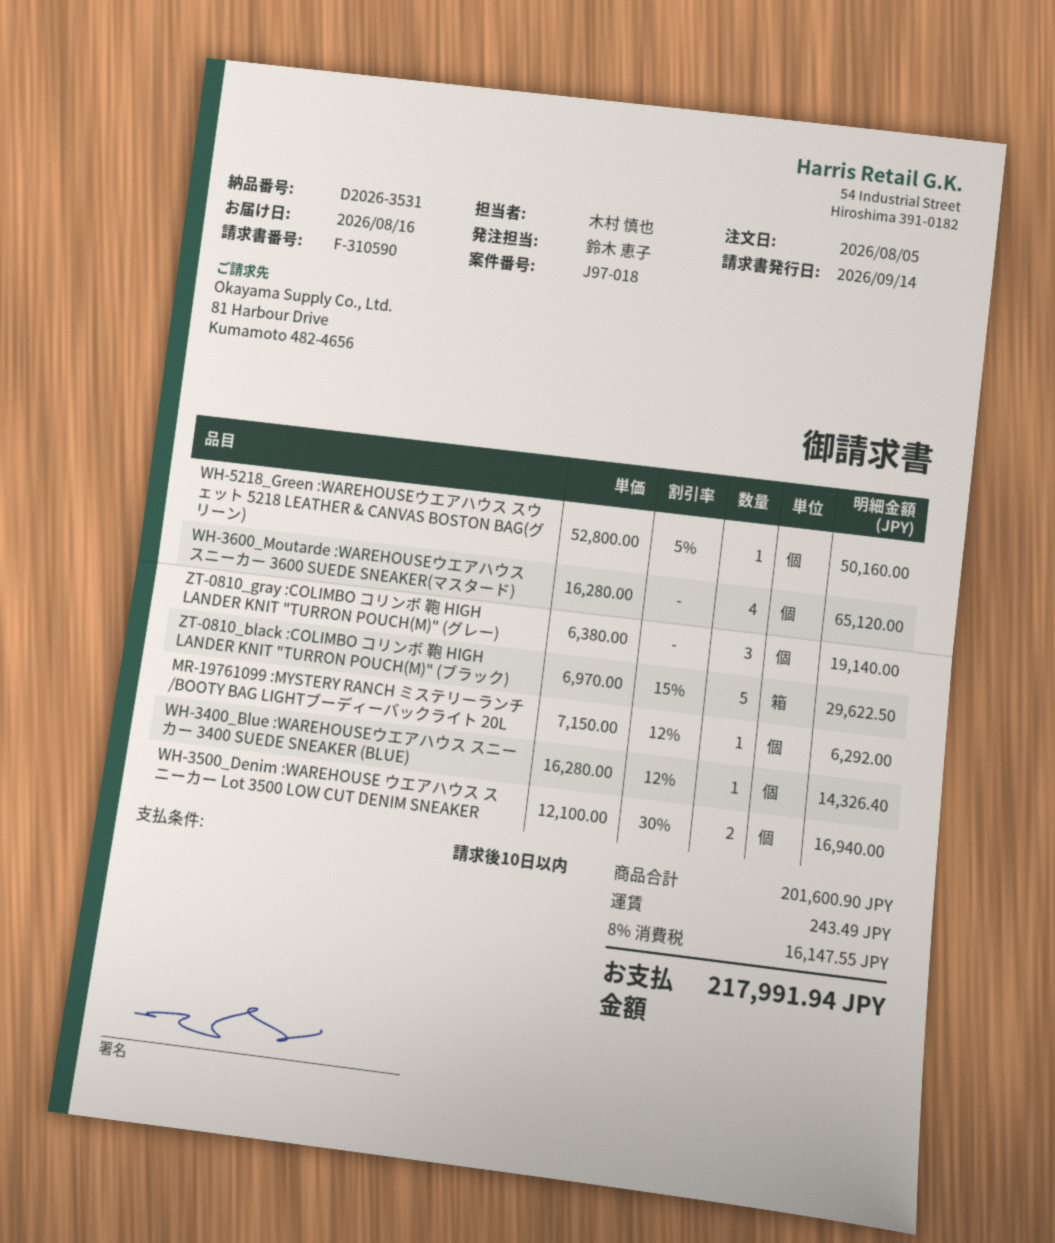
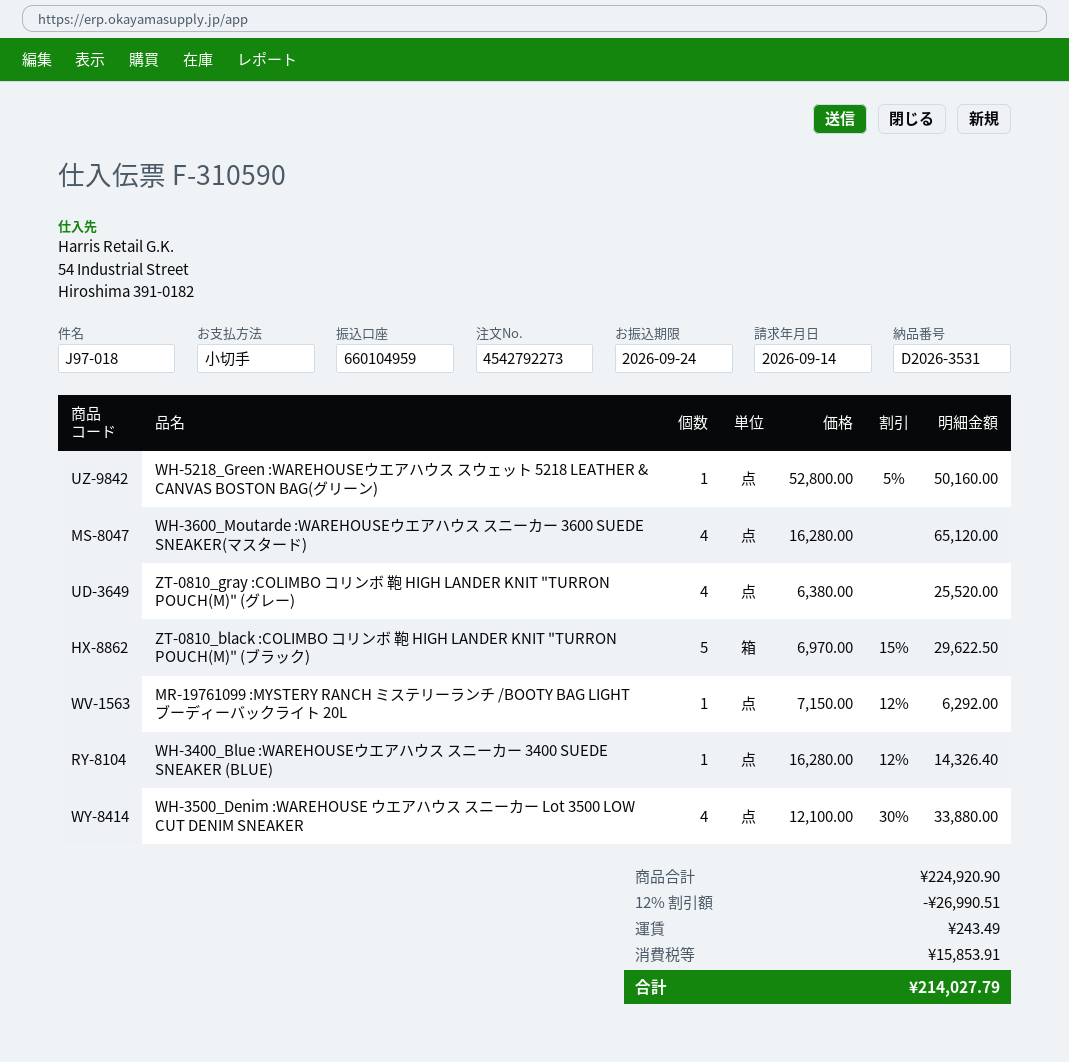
ZT-0810_gray :COLIMBO コリンボ 鞄 HIGH LANDER KNIT "TURRON POUCH(M)" (グレー): 3 x 6380.00 = 19140.00 -> 4 x 6380.00 = 25520.00
WH-3500_Denim :WAREHOUSE ウエアハウス スニーカー Lot 3500 LOW CUT DENIM SNEAKER: 2 x 12100.00 - 30% = 16940.00 -> 4 x 12100.00 - 30% = 33880.00
subtotal: 201600.90 -> 224920.90
discount: none -> 12% = 26990.51
tax: 16147.55 -> 15853.91
total: 217991.94 -> 214027.79

